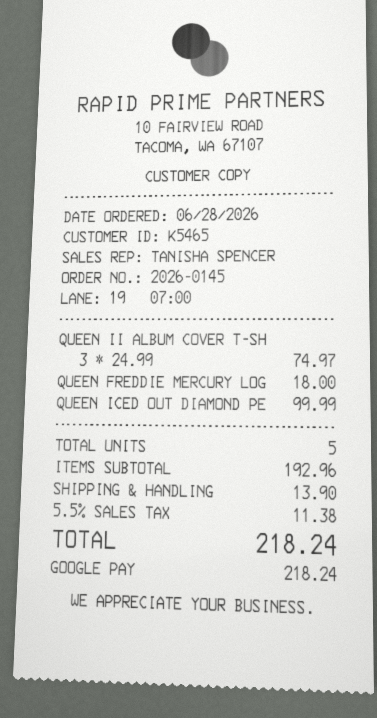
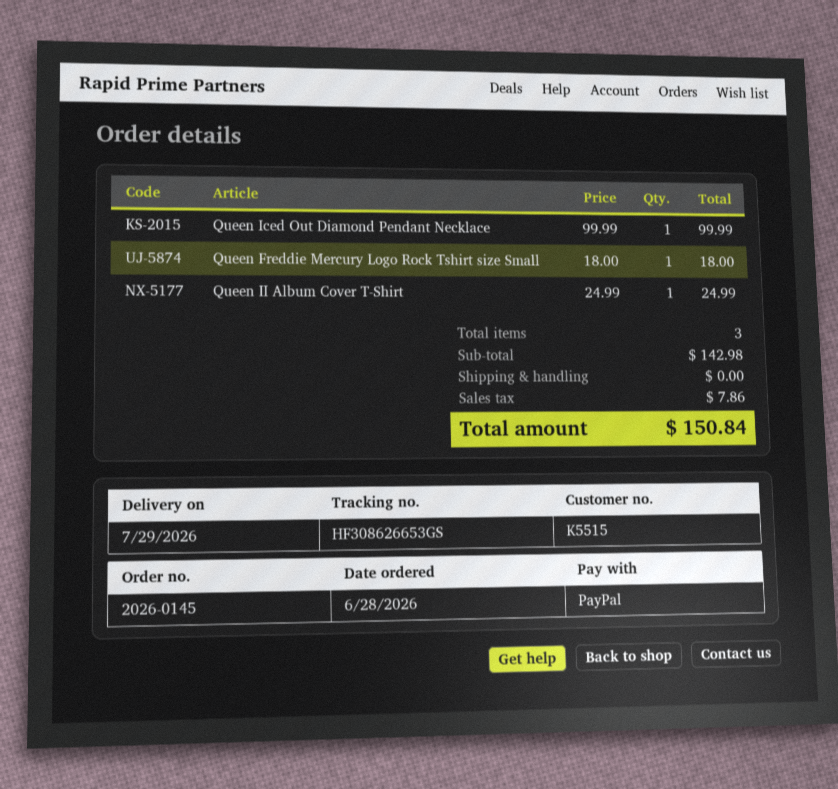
customer number: K5465 -> K5515
payment method: Google Pay -> PayPal
QUEEN II ALBUM COVER T-SH: 3 x 24.99 = 74.97 -> 1 x 24.99 = 24.99
total quantity: 5 -> 3
subtotal: 192.96 -> 142.98
shipping: 13.90 -> 0.00
tax: 11.38 -> 7.86
total: 218.24 -> 150.84

